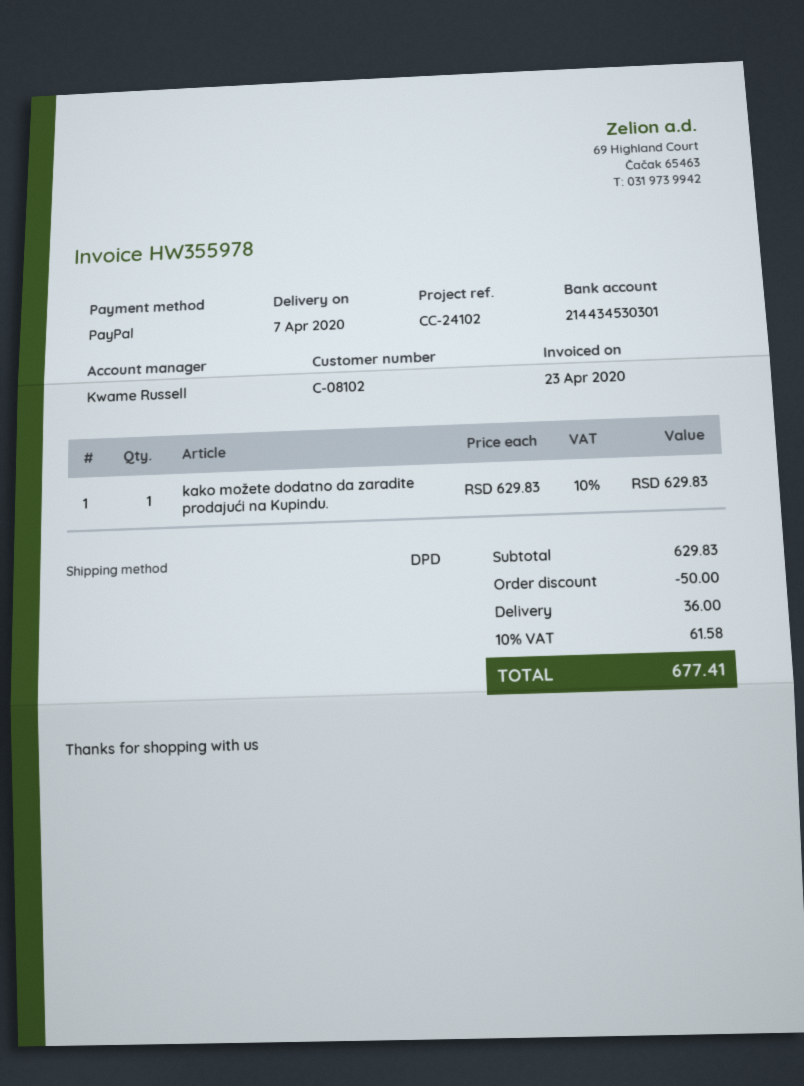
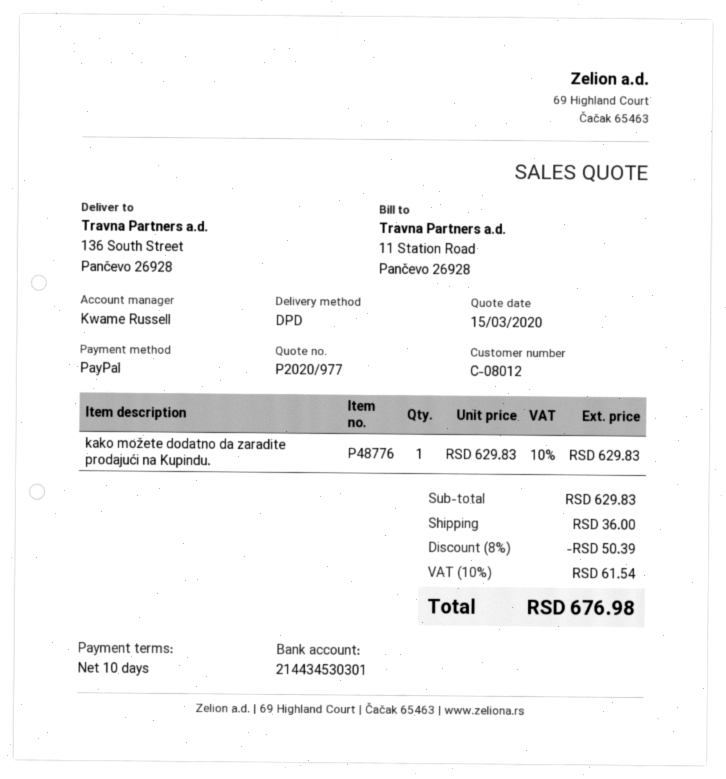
customer number: C-08102 -> C-08012
discount: 50.00 -> 50.39
tax: 10% = 61.58 -> 10% = 61.54
total: 677.41 -> 676.98

